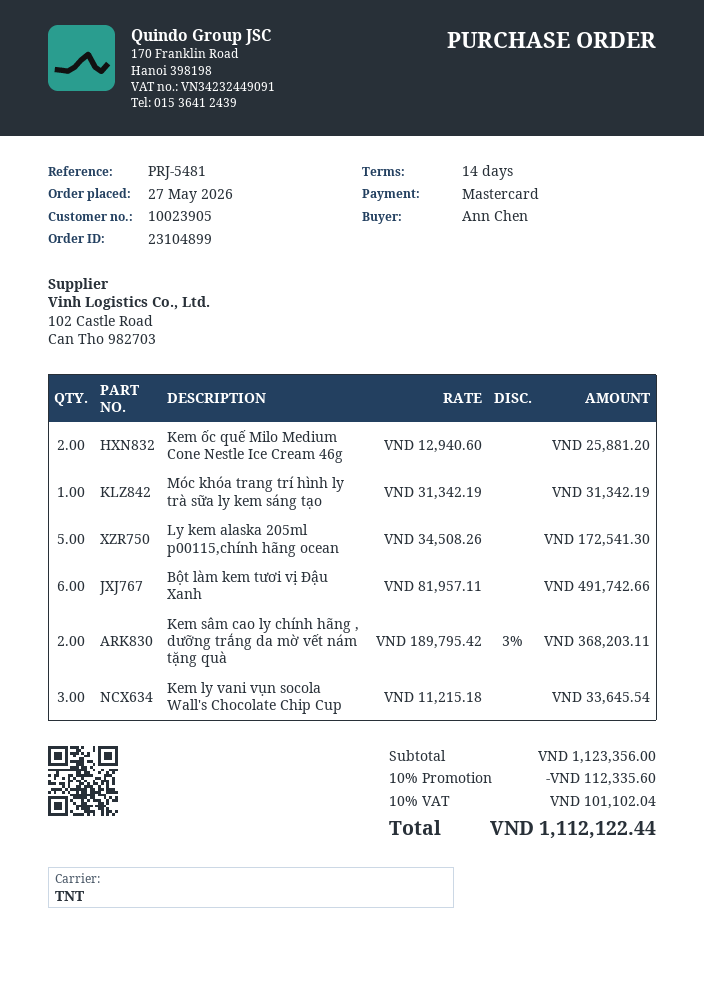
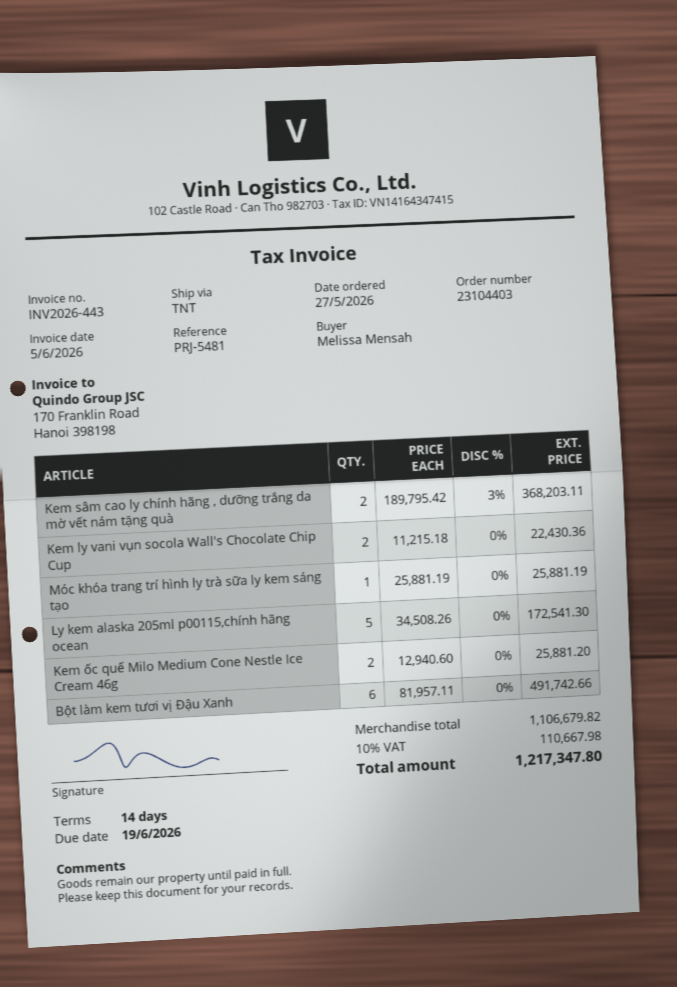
order number: 23104899 -> 23104403
ordered by: Ann Chen -> Melissa Mensah
Móc khóa trang trí hình ly trà sữa ly kem sáng tạo: 1 x 31342.19 = 31342.19 -> 1 x 25881.19 = 25881.19
Kem ly vani vụn socola Wall's Chocolate Chip Cup: 3 x 11215.18 = 33645.54 -> 2 x 11215.18 = 22430.36
subtotal: 1123356.00 -> 1106679.82
discount: 10% = 112335.60 -> none
tax: 10% = 101102.04 -> 10% = 110667.98
total: 1112122.44 -> 1217347.80

